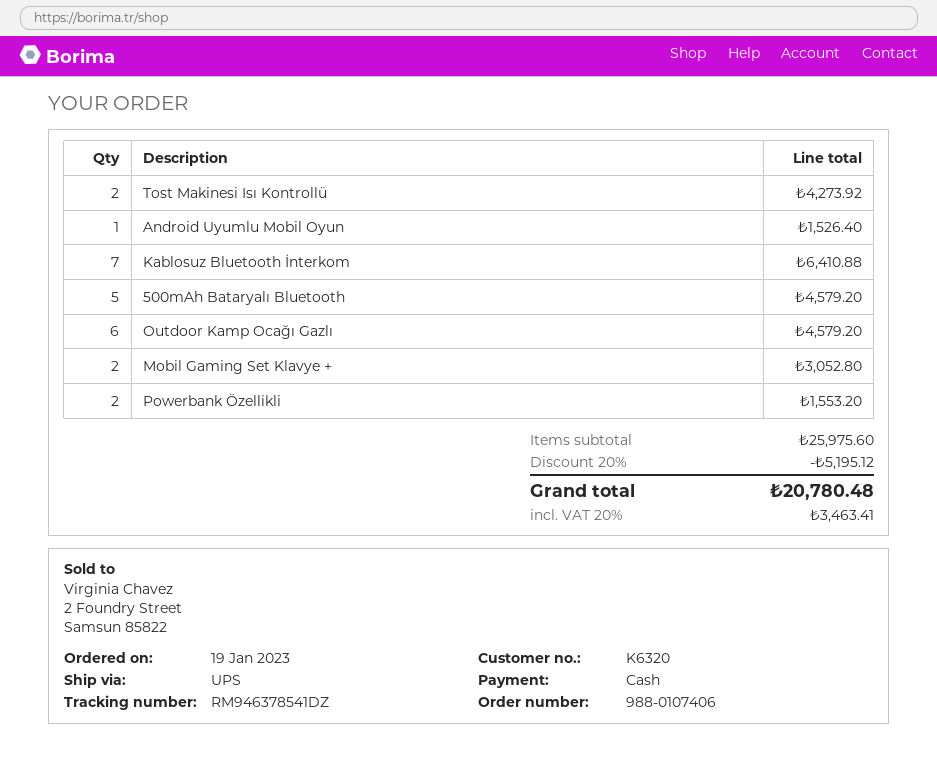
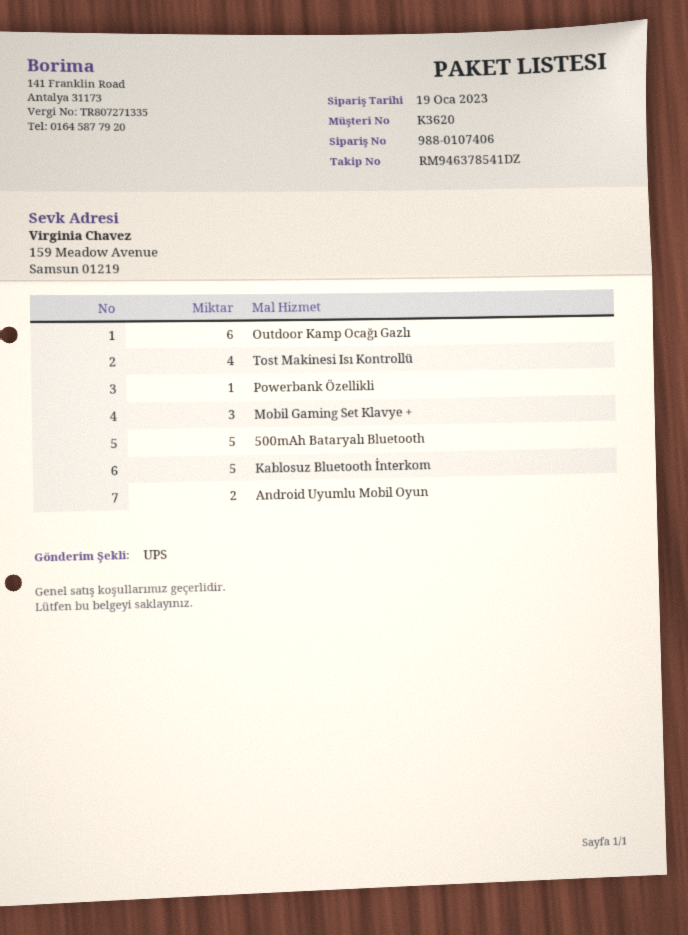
customer number: K6320 -> K3620
Tost Makinesi Isı Kontrollü: 2 -> 4
Android Uyumlu Mobil Oyun: 1 -> 2
Kablosuz Bluetooth İnterkom: 7 -> 5
Mobil Gaming Set Klavye +: 2 -> 3
Powerbank Özellikli: 2 -> 1

